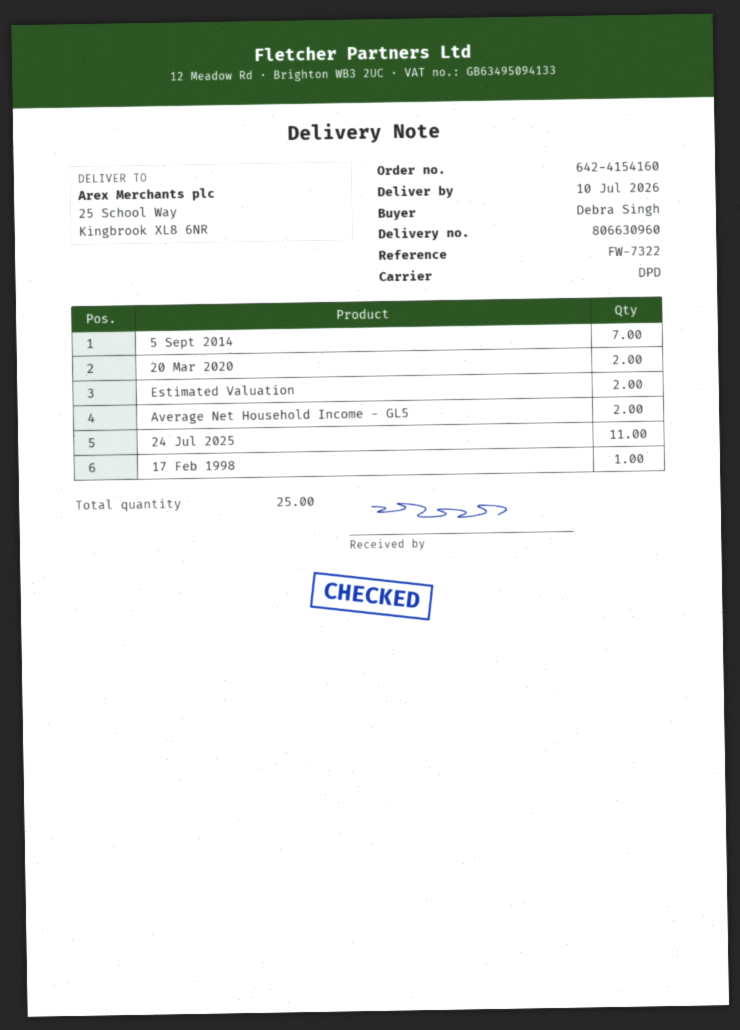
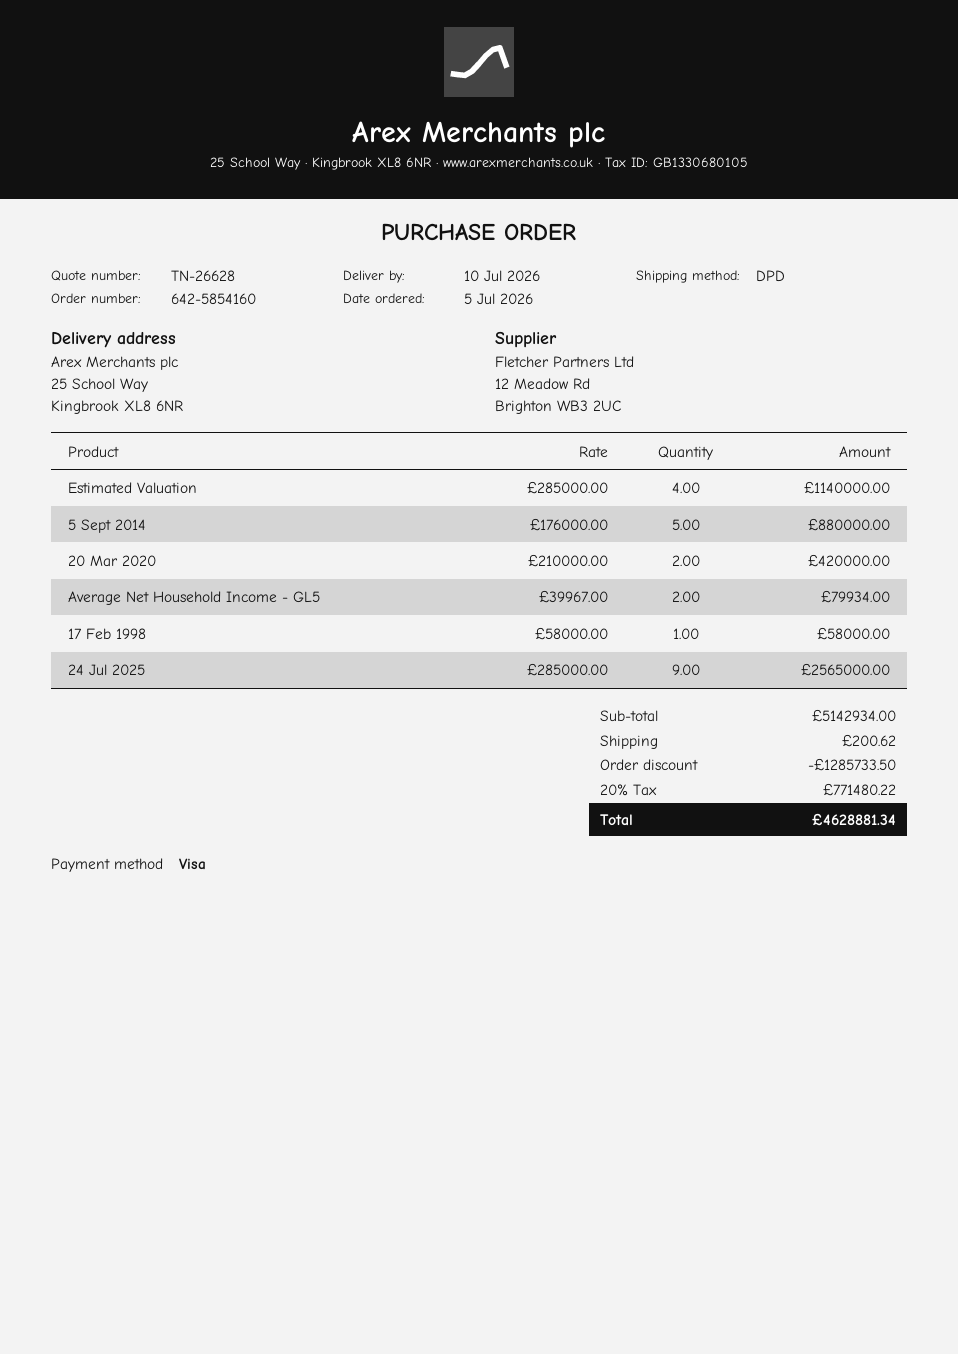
order number: 642-4154160 -> 642-5854160
5 Sept 2014: 7 -> 5
Estimated Valuation: 2 -> 4
24 Jul 2025: 11 -> 9

